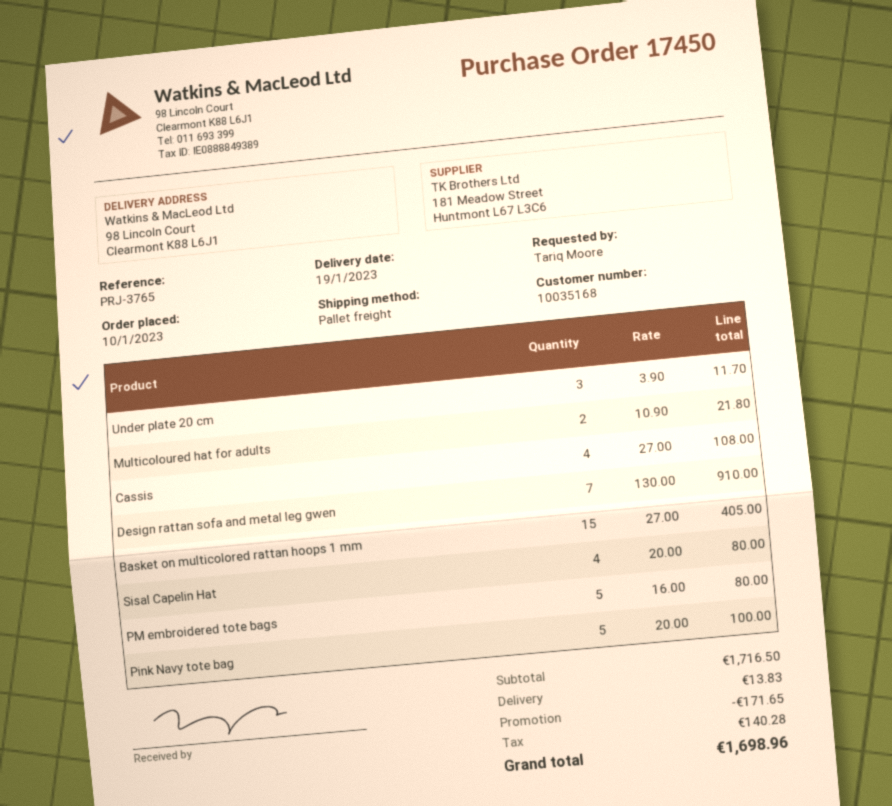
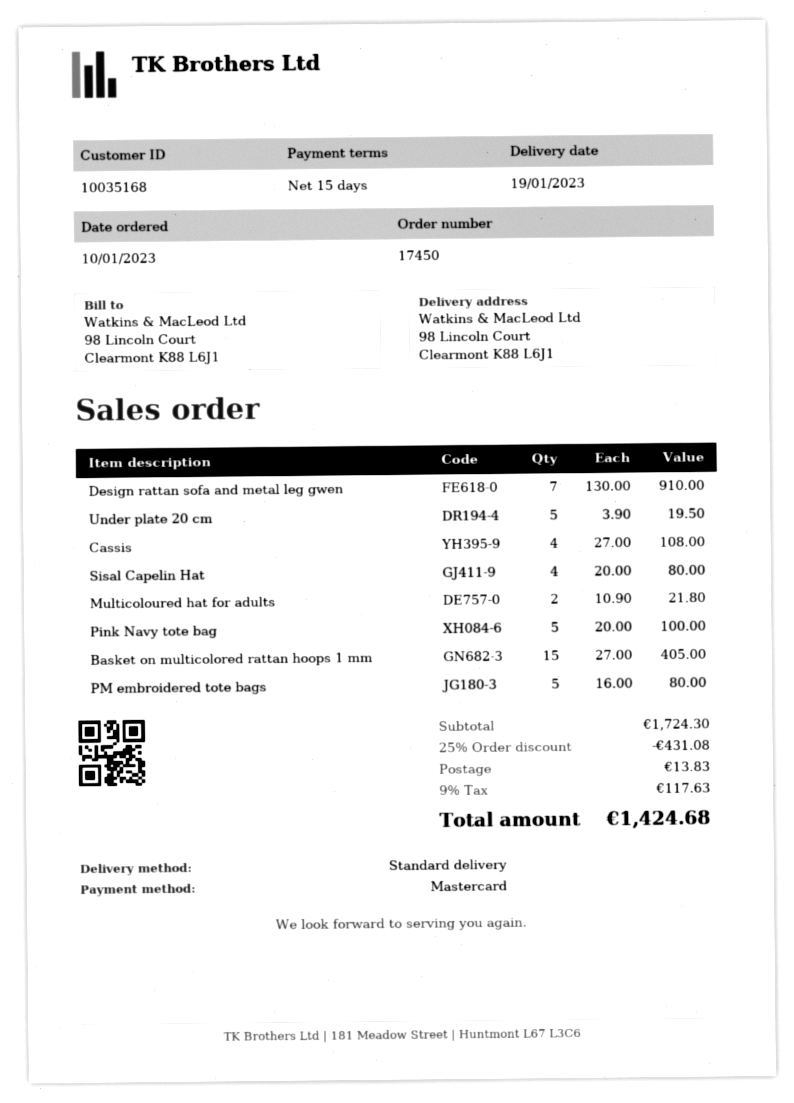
shipping method: pallet freight -> standard
Under plate 20 cm: 3 x 3.90 = 11.70 -> 5 x 3.90 = 19.50
subtotal: 1716.50 -> 1724.30
discount: 171.65 -> 431.08
tax: 140.28 -> 117.63
total: 1698.96 -> 1424.68

